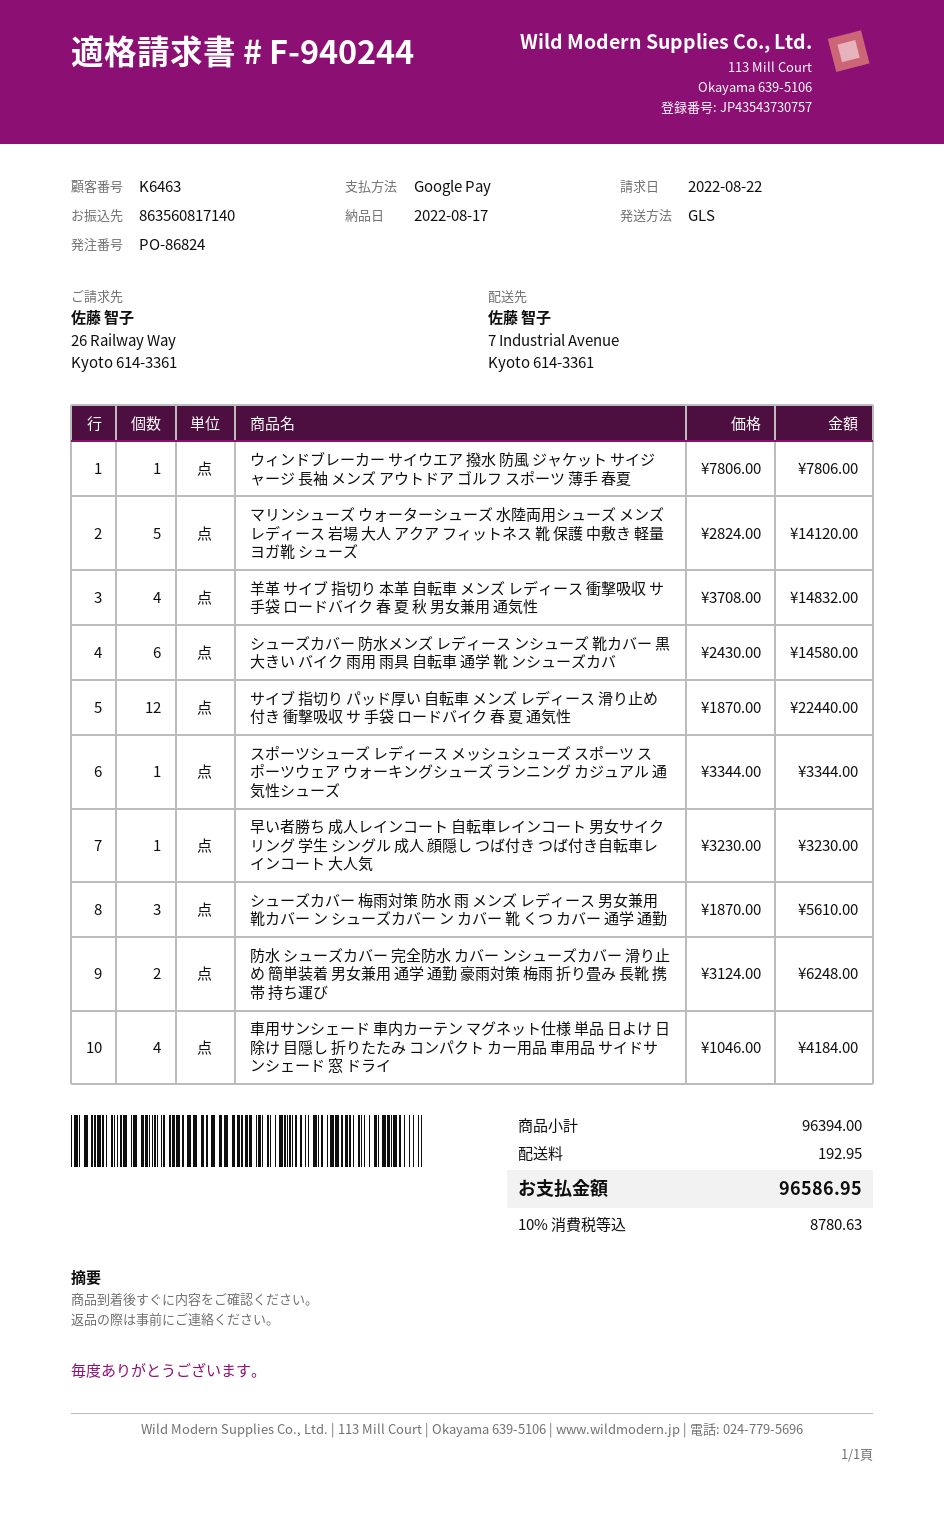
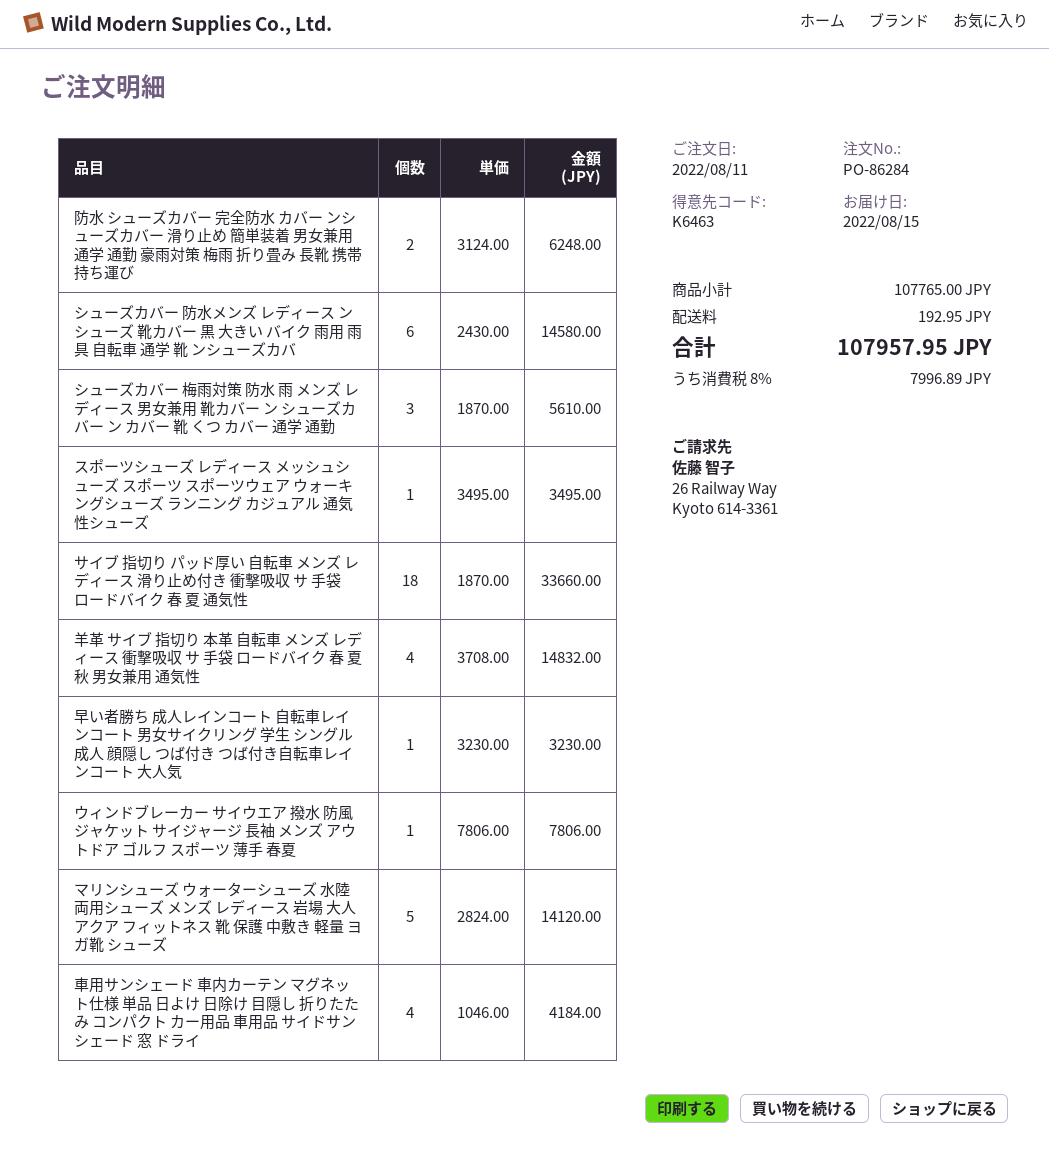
order number: PO-86824 -> PO-86284
delivery date: 2022-08-17 -> 2022-08-15
サイブ 指切り パッド厚い 自転車 メンズ レディース 滑り止め付き 衝撃吸収 サ 手袋 ロードバイク 春 夏 通気性: 12 x 1870.00 = 22440.00 -> 18 x 1870.00 = 33660.00
スポーツシューズ レディース メッシュシューズ スポーツ スポーツウェア ウォーキングシューズ ランニング カジュアル 通気性シューズ: 1 x 3344.00 = 3344.00 -> 1 x 3495.00 = 3495.00
subtotal: 96394.00 -> 107765.00
tax: 10% = 8780.63 -> 8% = 7996.89
total: 96586.95 -> 107957.95

